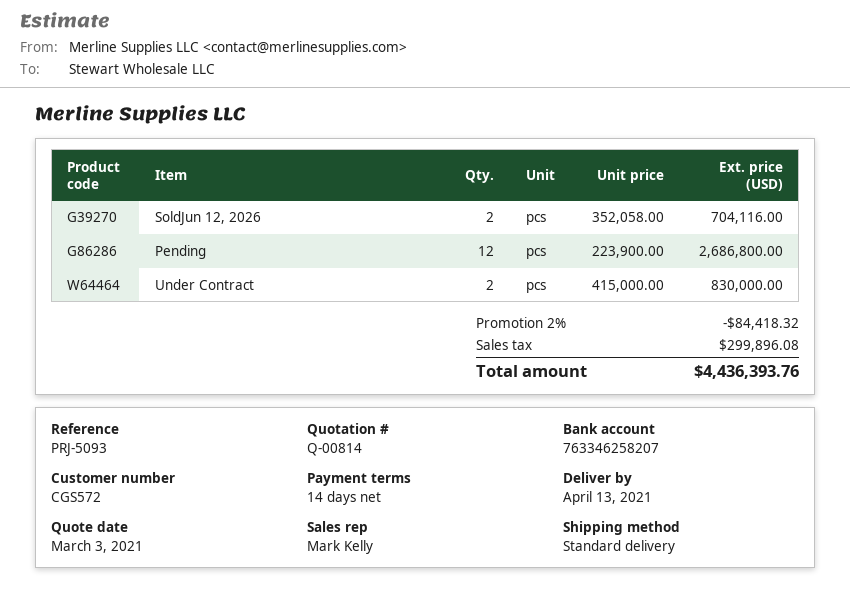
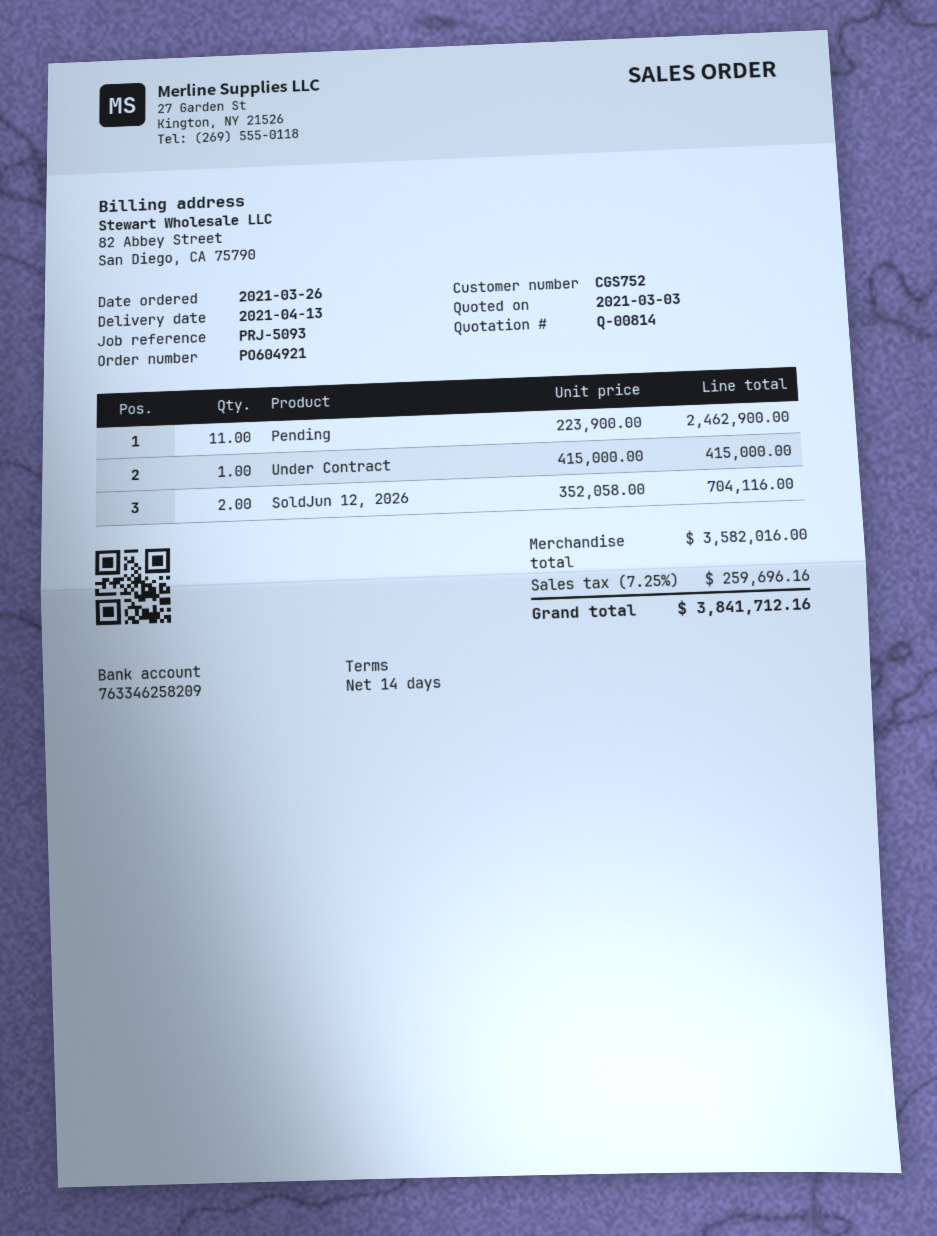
customer number: CGS572 -> CGS752
bank account: 763346258207 -> 763346258209
Pending: 12 x 223900.00 = 2686800.00 -> 11 x 223900.00 = 2462900.00
Under Contract: 2 x 415000.00 = 830000.00 -> 1 x 415000.00 = 415000.00
discount: 2% = 84418.32 -> none
tax: 299896.08 -> 259696.16
total: 4436393.76 -> 3841712.16

